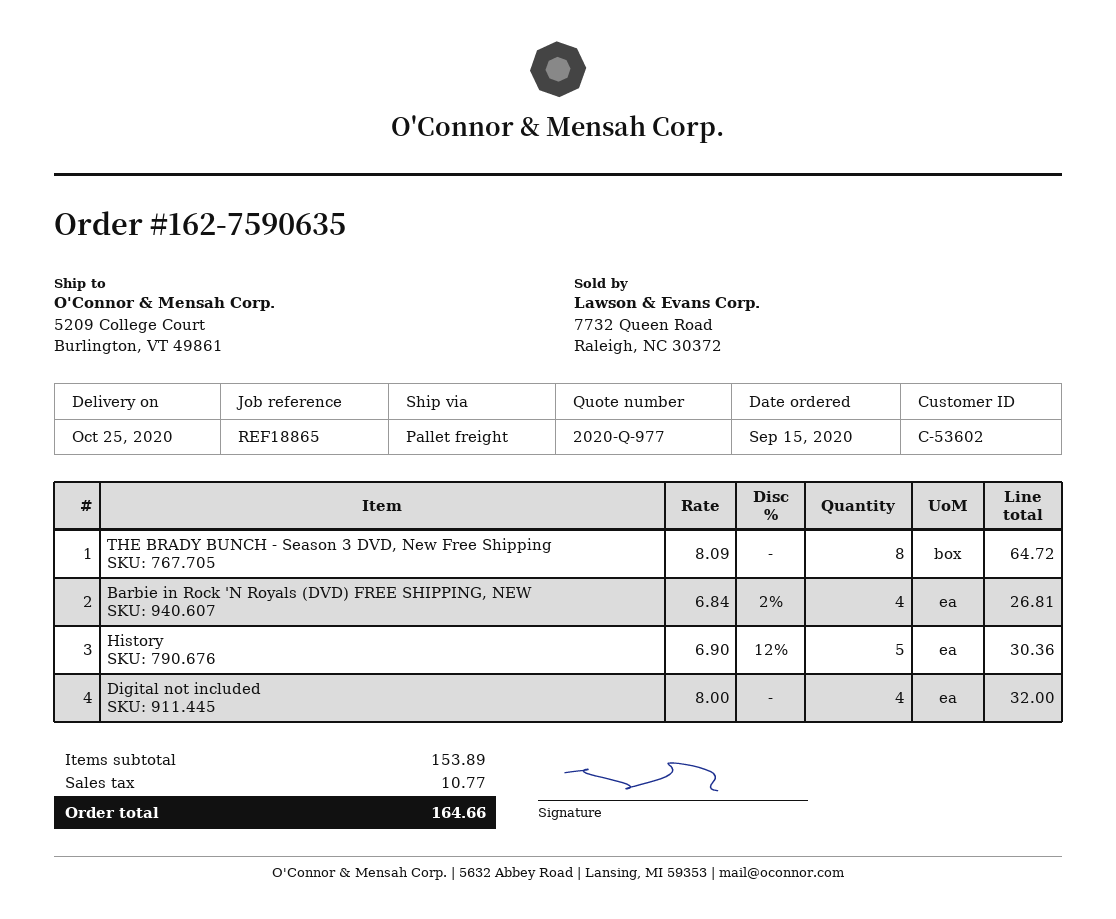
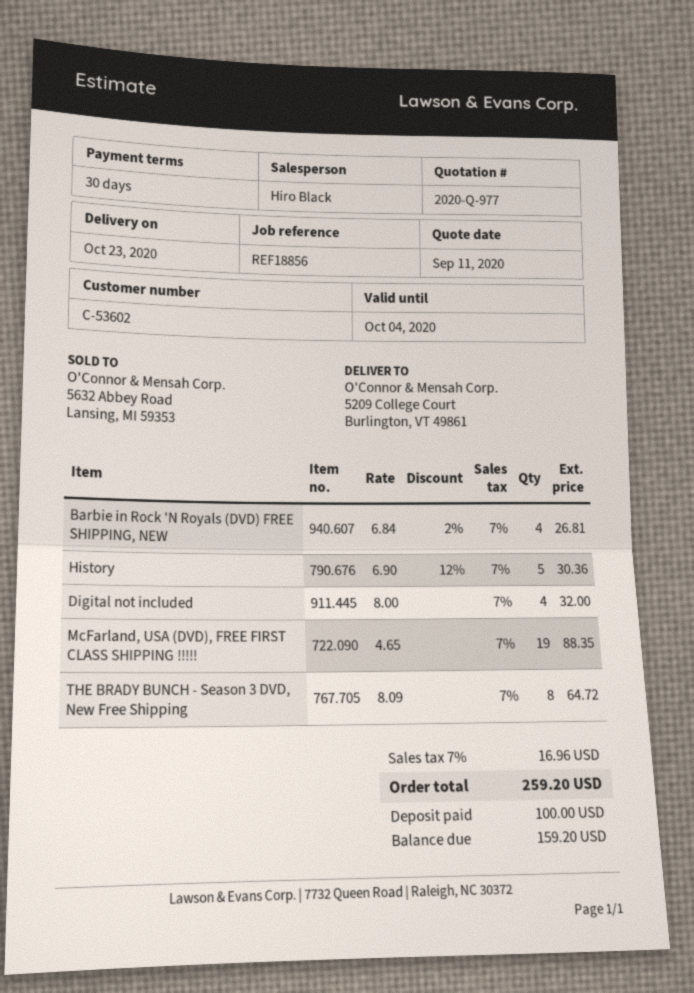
delivery date: 2020-10-25 -> 2020-10-23
reference: REF18865 -> REF18856
McFarland, USA (DVD), FREE FIRST CLASS SHIPPING !!!!!: none -> 19 x 4.65 = 88.35
tax: 10.77 -> 16.96
total: 164.66 -> 259.20

